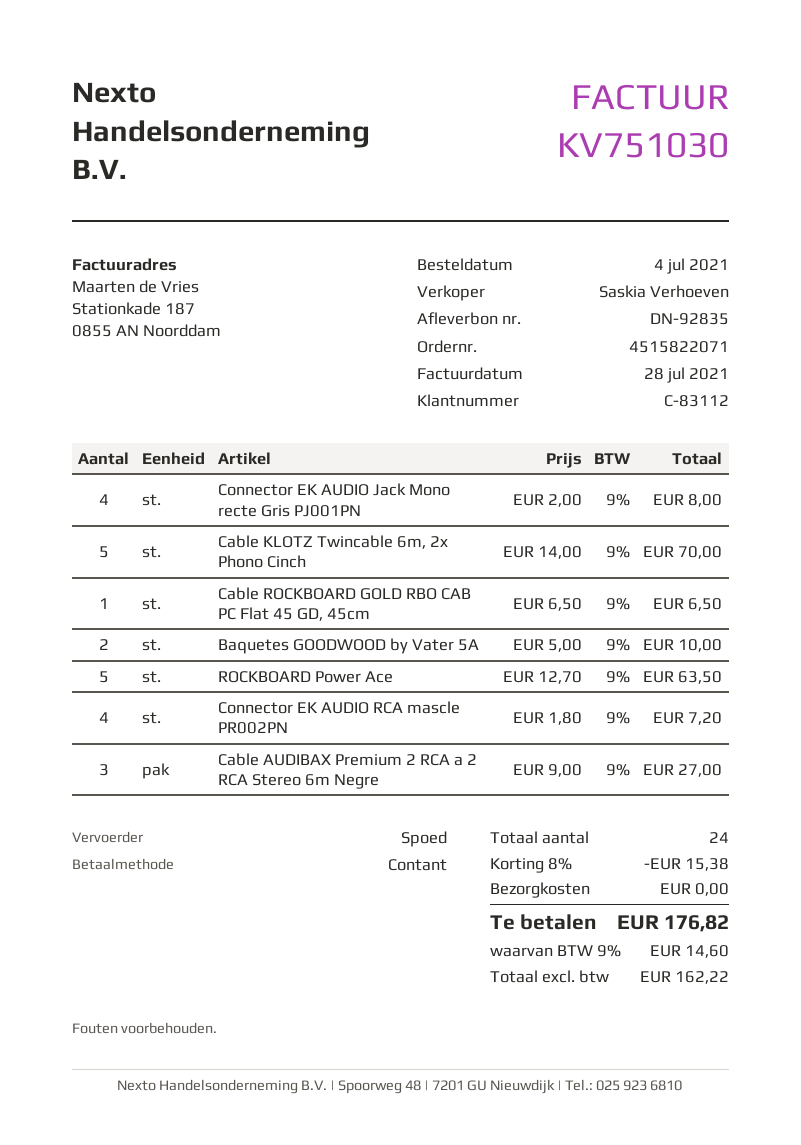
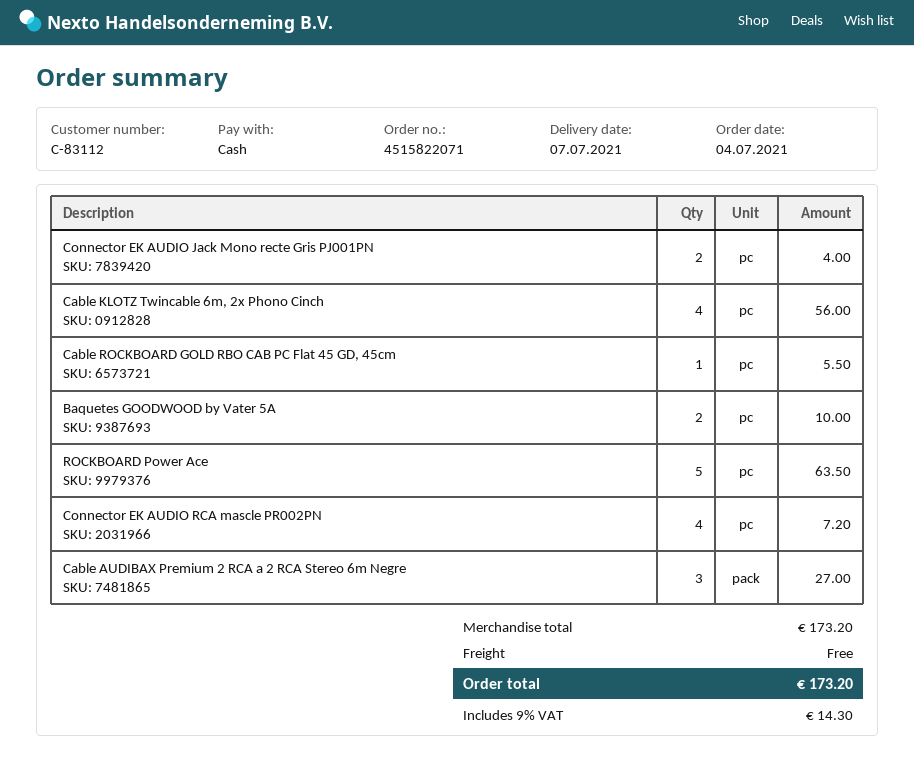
Connector EK AUDIO Jack Mono recte Gris PJ001PN: 4 for 8.00 -> 2 for 4.00
Cable KLOTZ Twincable 6m, 2x Phono Cinch: 5 for 70.00 -> 4 for 56.00
Cable ROCKBOARD GOLD RBO CAB PC Flat 45 GD, 45cm: 1 for 6.50 -> 1 for 5.50
discount: 8% = 15.38 -> none
tax: 9% = 14.60 -> 9% = 14.30
total: 176.82 -> 173.20

